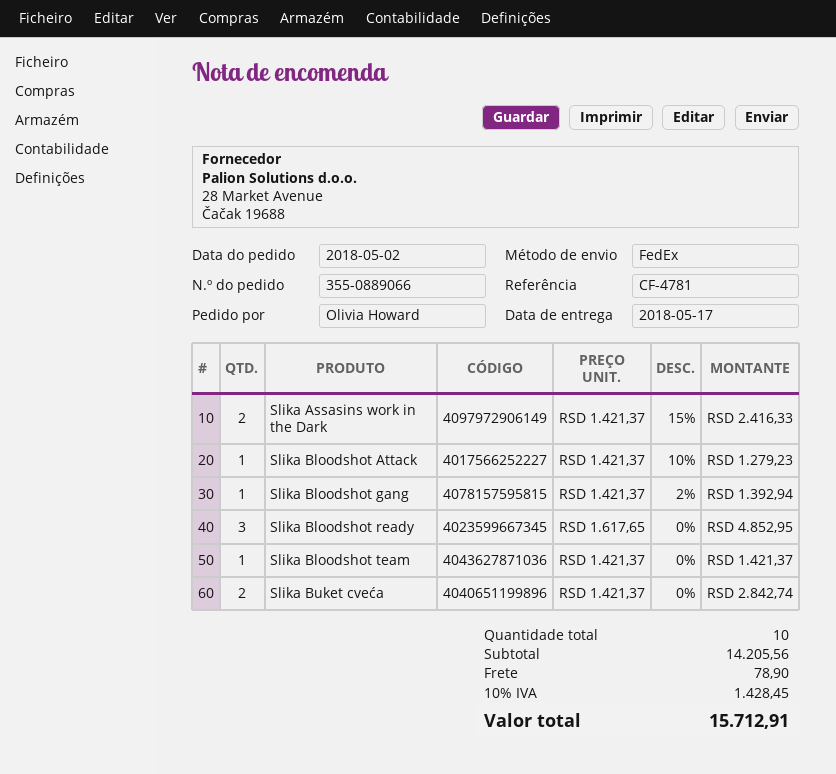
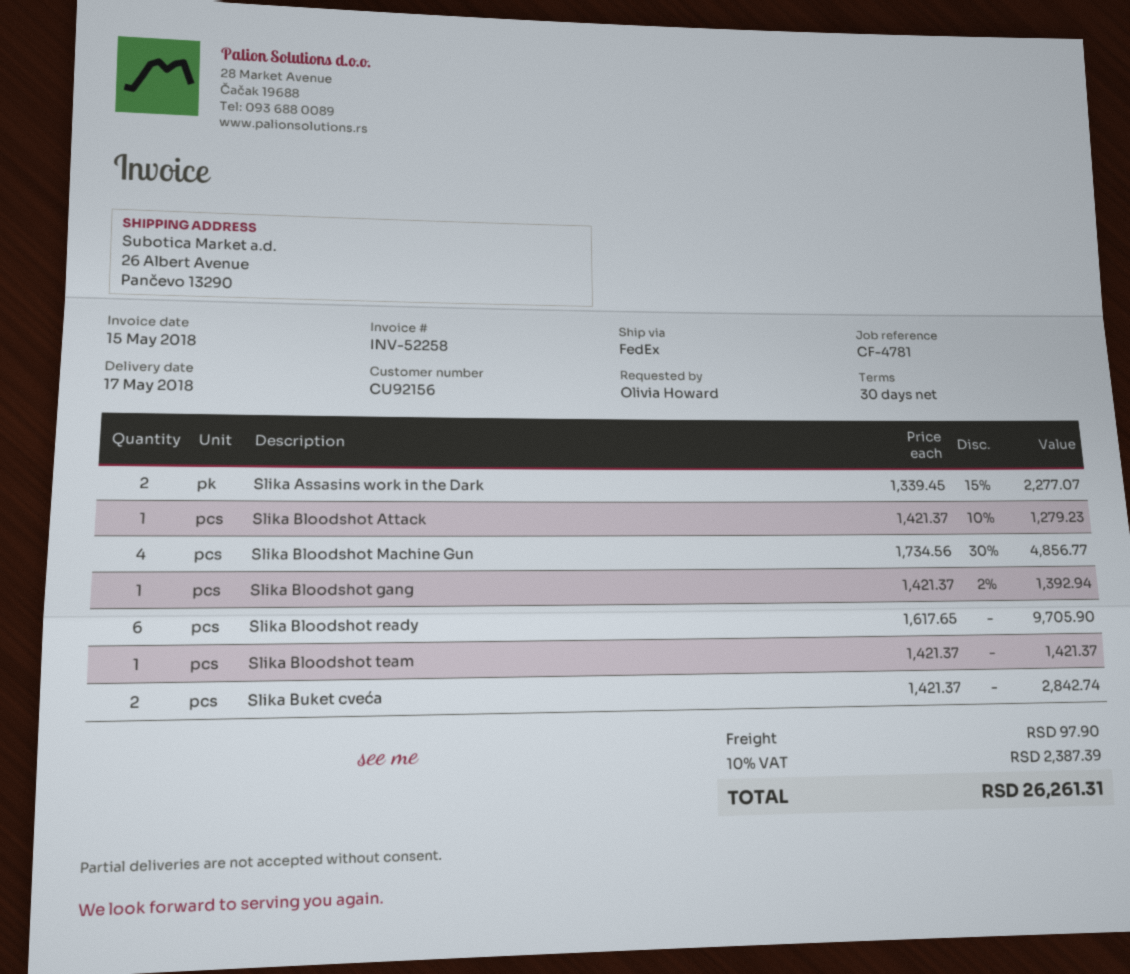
Slika Assasins work in the Dark: 2 x 1421.37 - 15% = 2416.33 -> 2 x 1339.45 - 15% = 2277.07
Slika Bloodshot ready: 3 x 1617.65 = 4852.95 -> 6 x 1617.65 = 9705.90
Slika Bloodshot Machine Gun: none -> 4 x 1734.56 - 30% = 4856.77
shipping: 78.90 -> 97.90
tax: 10% = 1428.45 -> 10% = 2387.39
total: 15712.91 -> 26261.31

